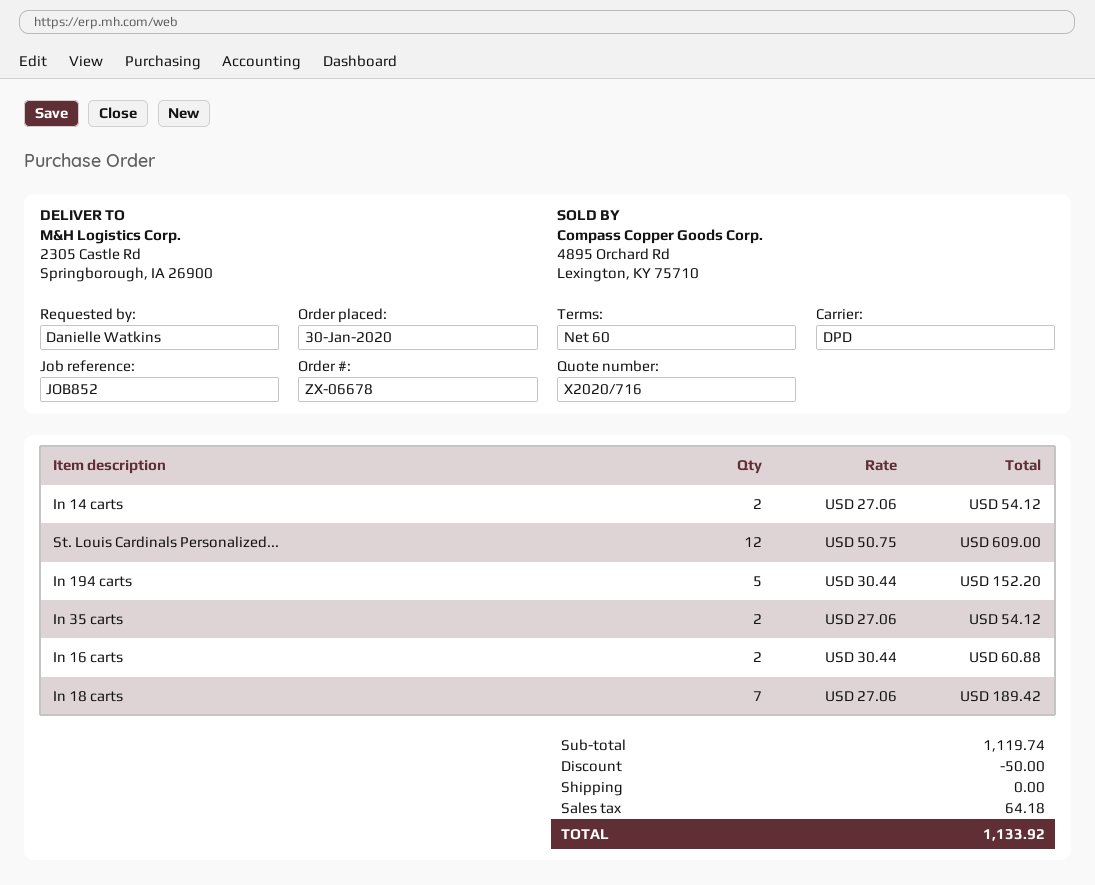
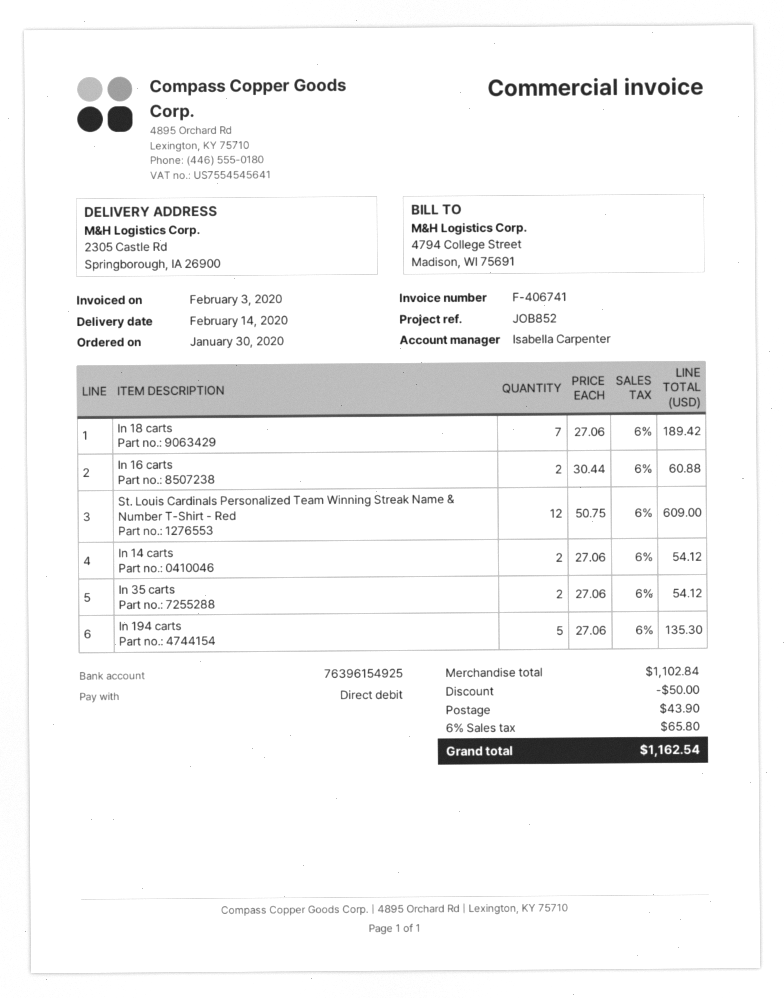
In 194 carts: 5 x 30.44 = 152.20 -> 5 x 27.06 = 135.30
subtotal: 1119.74 -> 1102.84
shipping: 0.00 -> 43.90
tax: 64.18 -> 65.80
total: 1133.92 -> 1162.54

